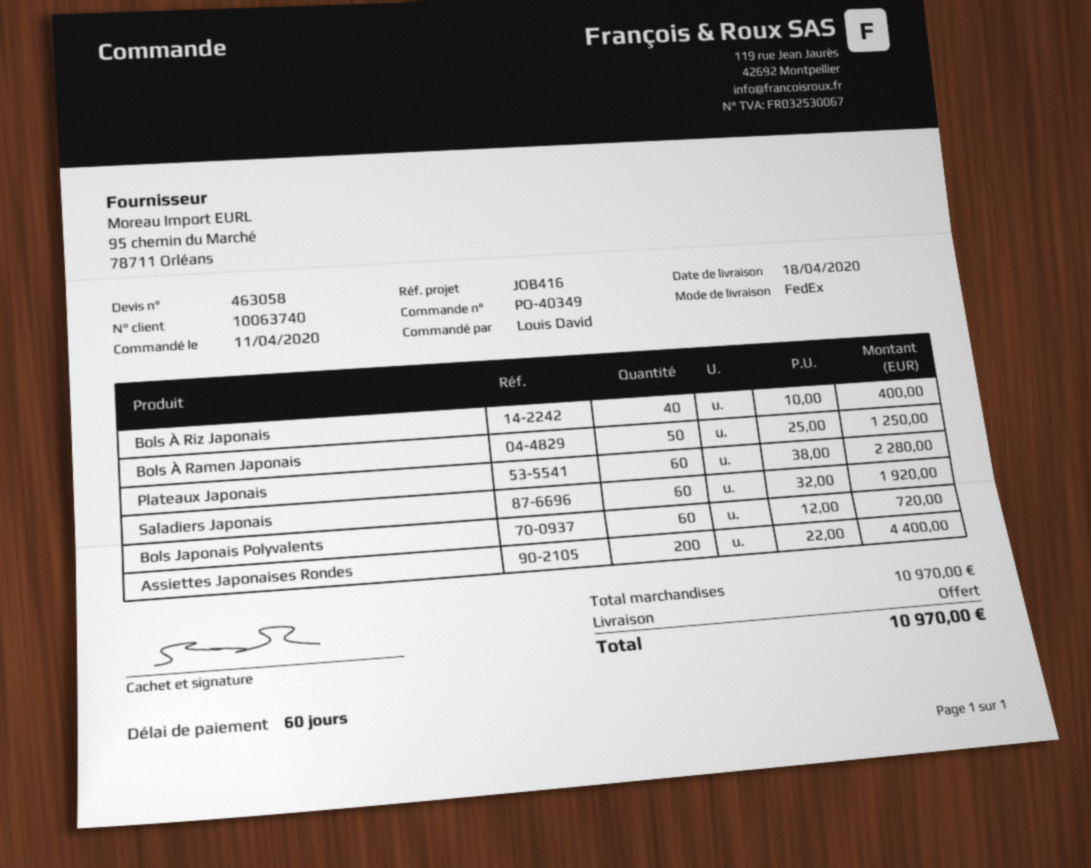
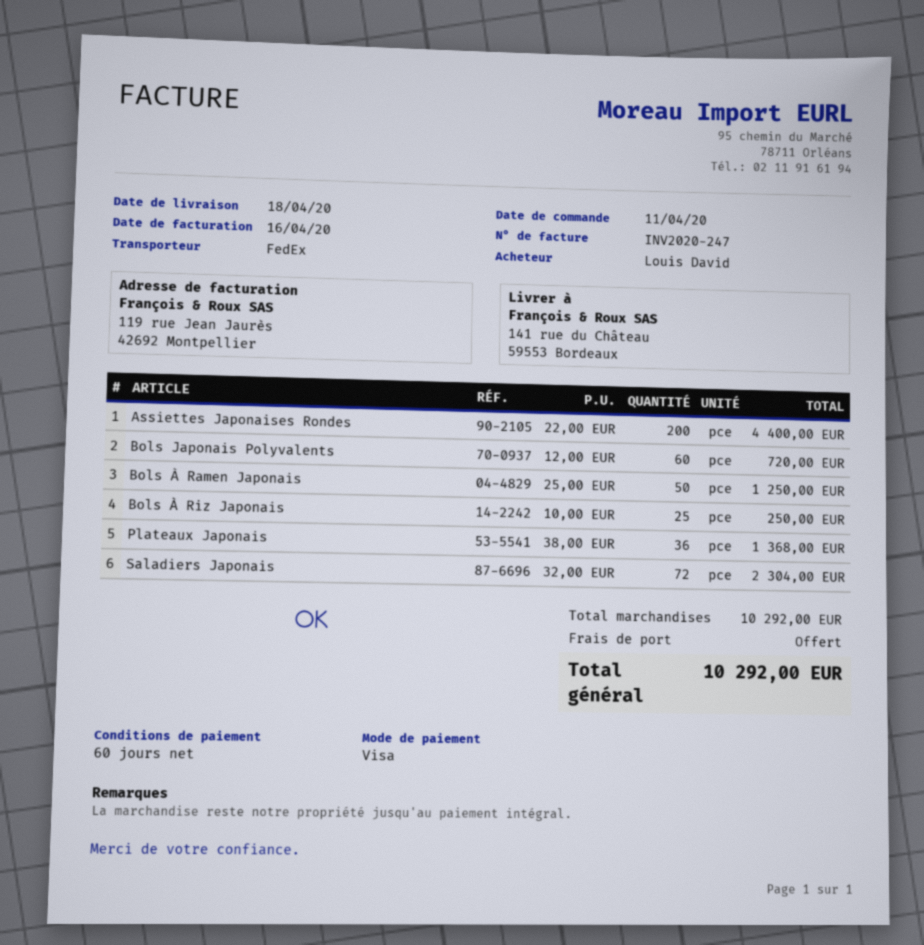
Bols À Riz Japonais: 40 x 10.00 = 400.00 -> 25 x 10.00 = 250.00
Plateaux Japonais: 60 x 38.00 = 2280.00 -> 36 x 38.00 = 1368.00
Saladiers Japonais: 60 x 32.00 = 1920.00 -> 72 x 32.00 = 2304.00
subtotal: 10970.00 -> 10292.00
total: 10970.00 -> 10292.00

